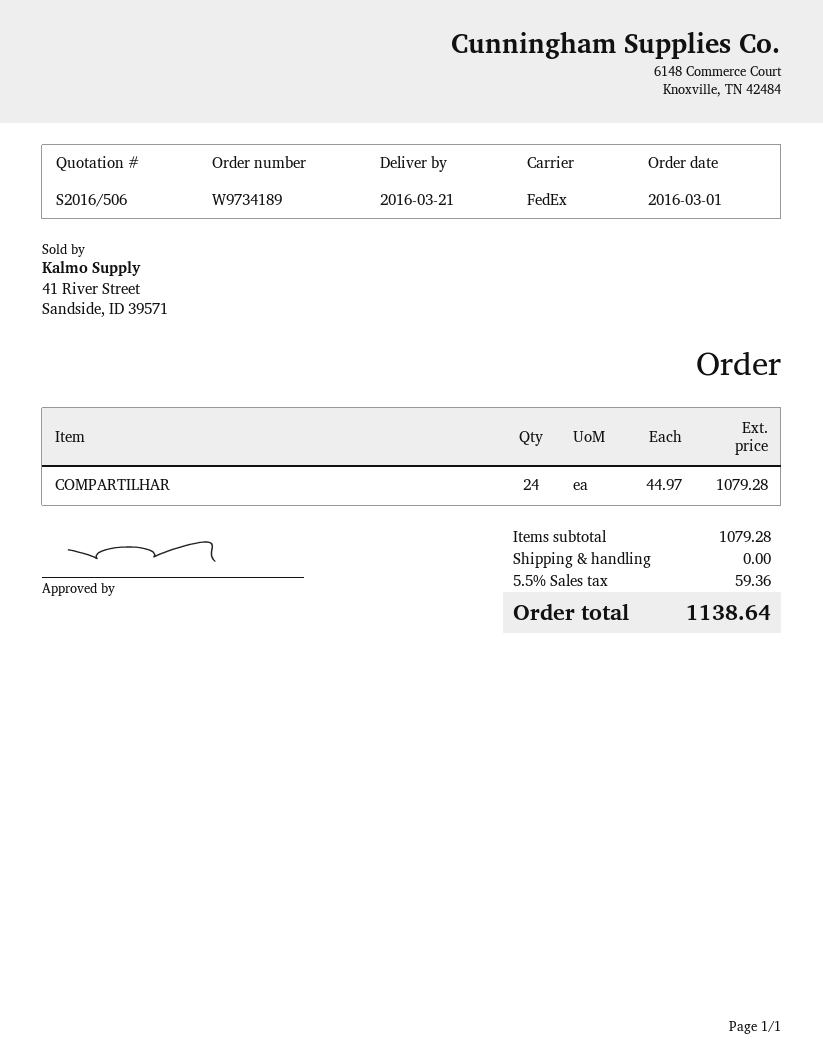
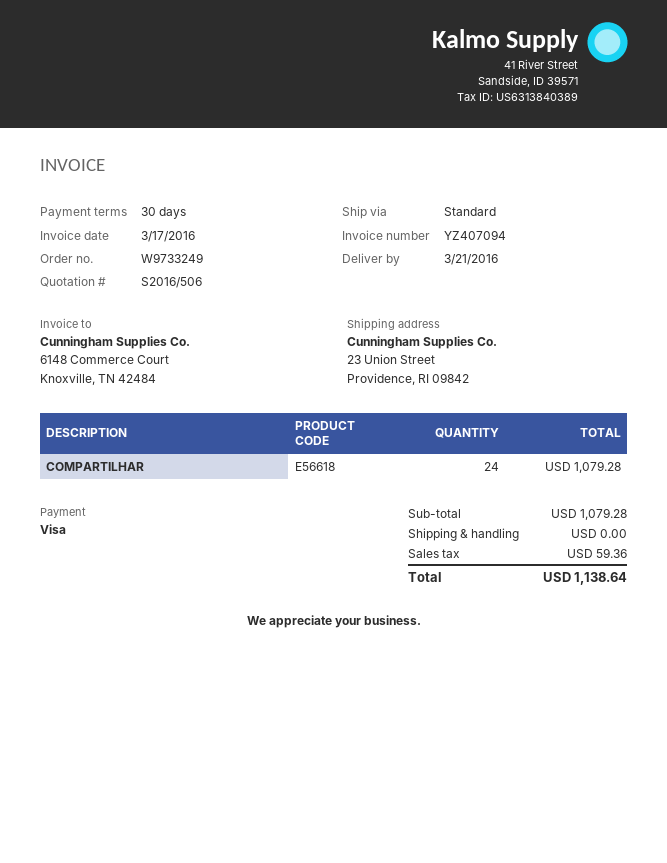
order number: W9734189 -> W9733249
shipping method: FedEx -> standard

